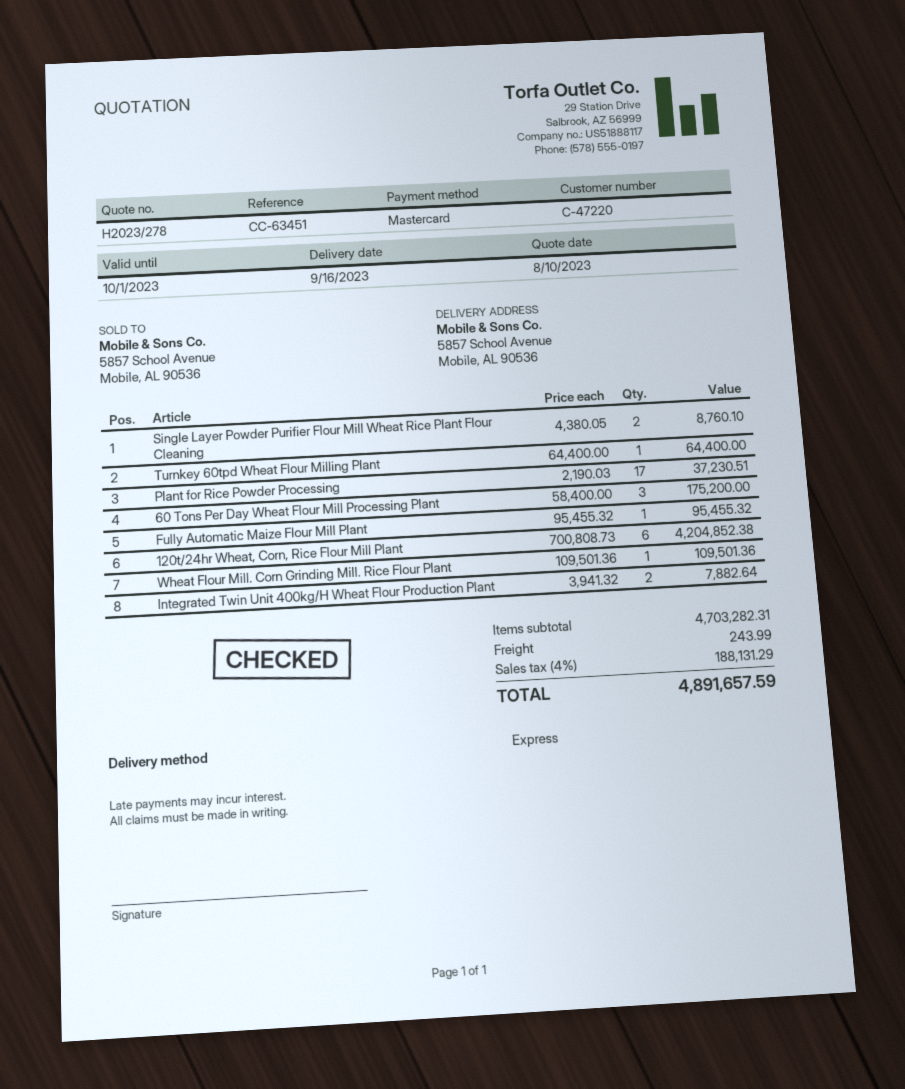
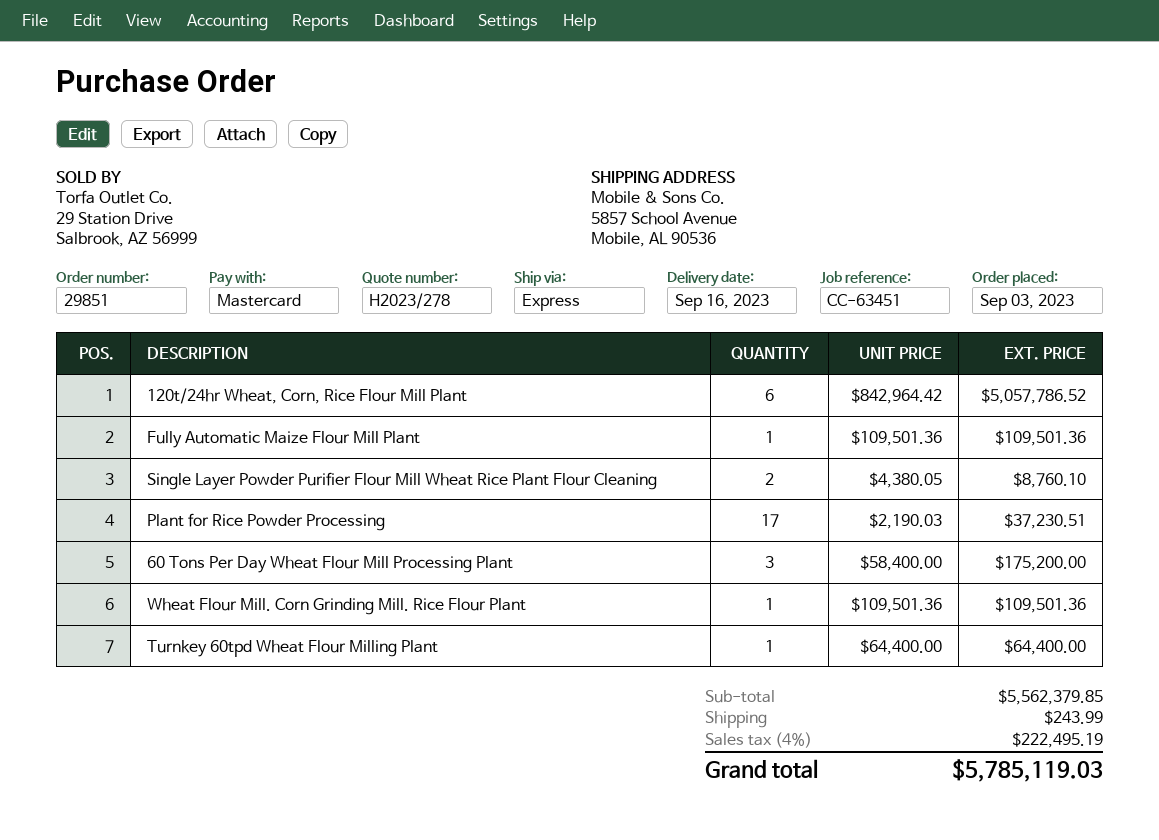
Fully Automatic Maize Flour Mill Plant: 1 x 95455.32 = 95455.32 -> 1 x 109501.36 = 109501.36
120t/24hr Wheat, Corn, Rice Flour Mill Plant: 6 x 700808.73 = 4204852.38 -> 6 x 842964.42 = 5057786.52
Integrated Twin Unit 400kg/H Wheat Flour Production Plant: 2 x 3941.32 = 7882.64 -> none
subtotal: 4703282.31 -> 5562379.85
tax: 4% = 188131.29 -> 4% = 222495.19
total: 4891657.59 -> 5785119.03

